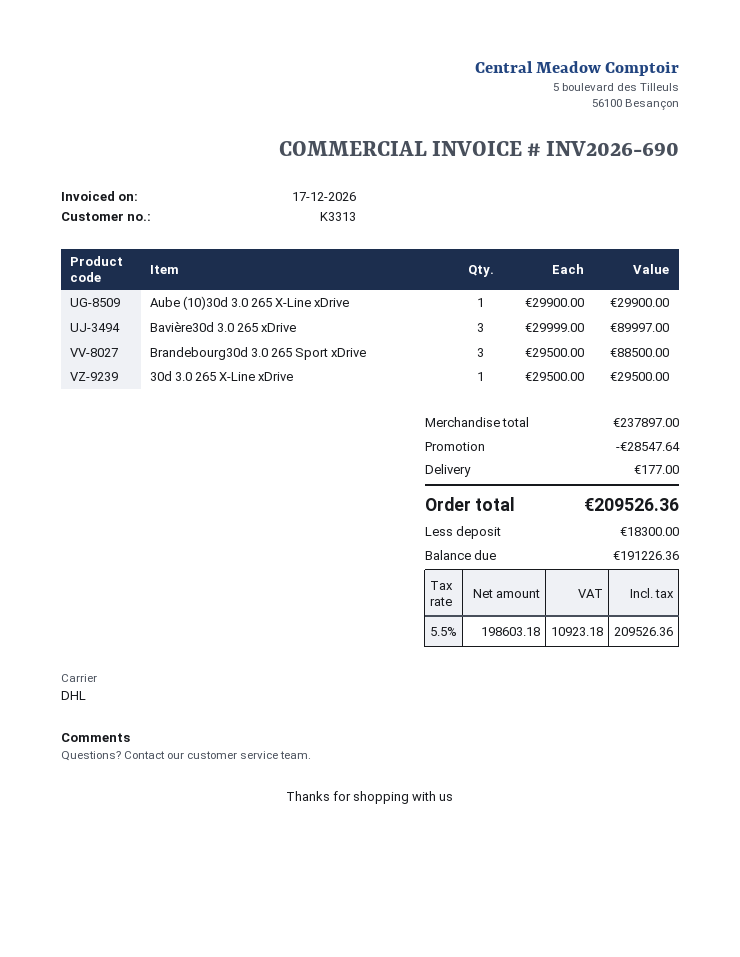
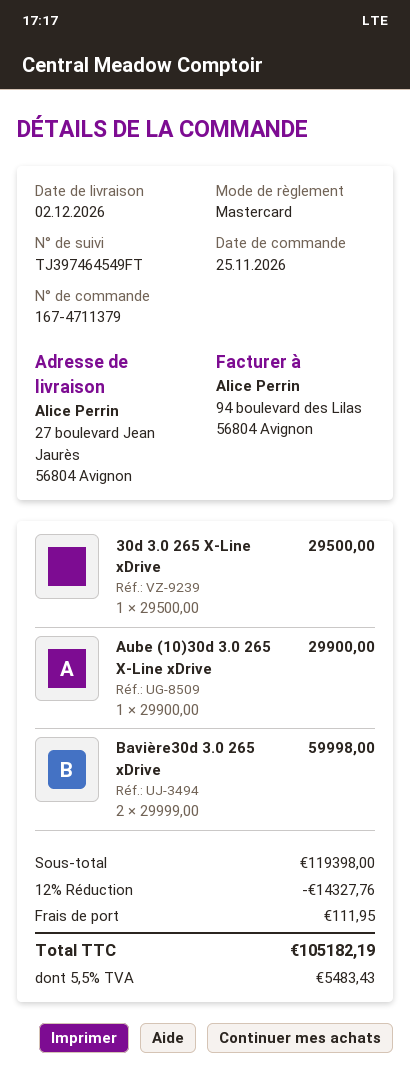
Bavière30d 3.0 265 xDrive: 3 x 29999.00 = 89997.00 -> 2 x 29999.00 = 59998.00
Brandebourg30d 3.0 265 Sport xDrive: 3 x 29500.00 = 88500.00 -> none
subtotal: 237897.00 -> 119398.00
discount: 28547.64 -> 14327.76
shipping: 177.00 -> 111.95
tax: 5.5% = 10923.18 -> 5.5% = 5483.43
total: 209526.36 -> 105182.19

